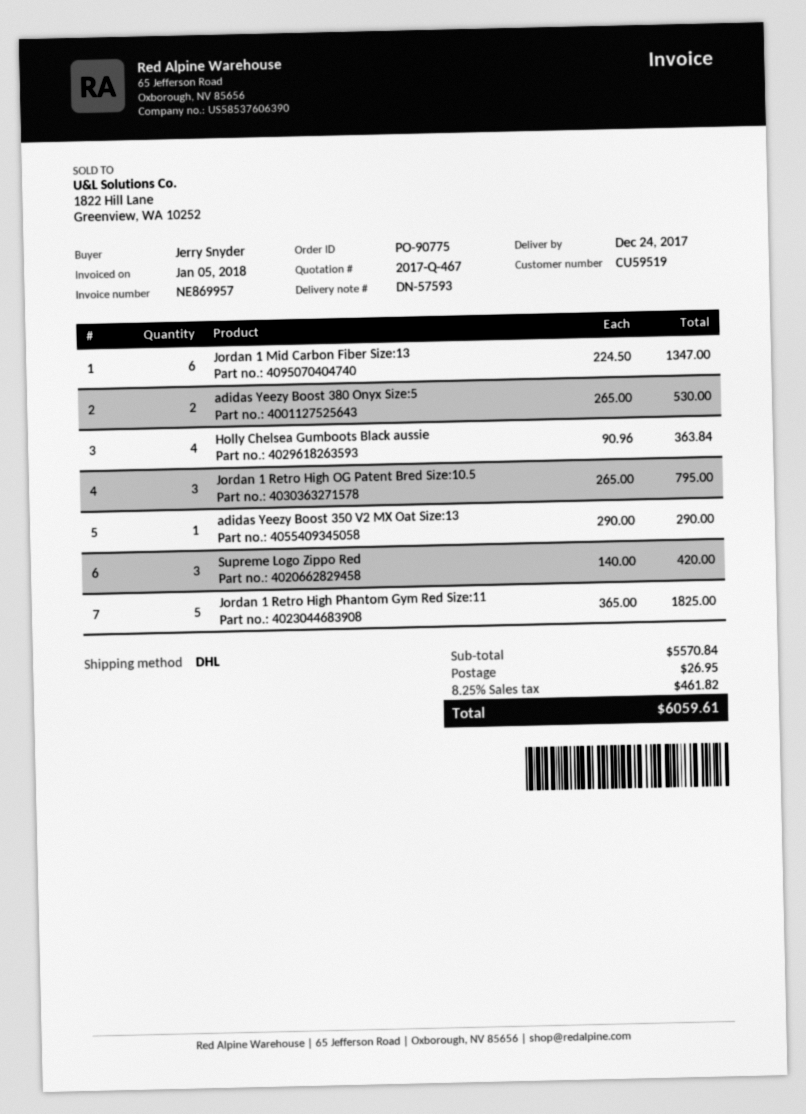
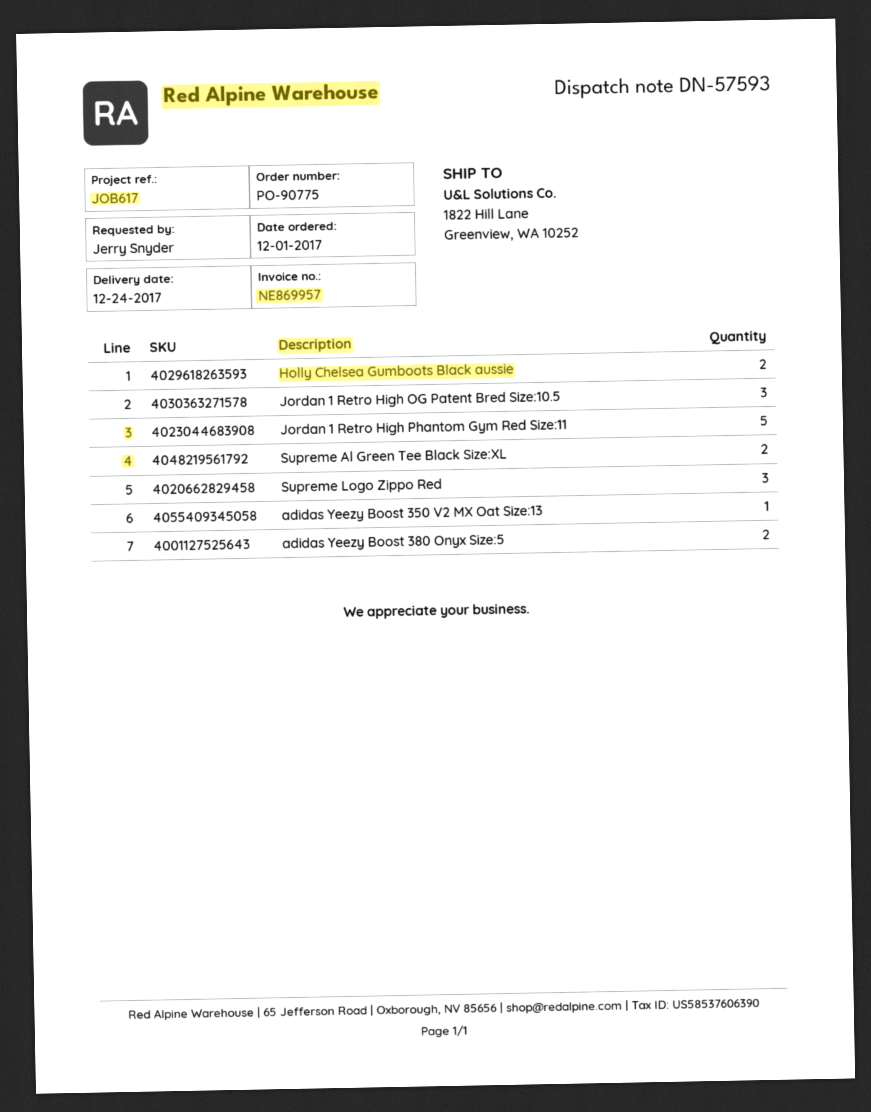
Jordan 1 Mid Carbon Fiber Size:13: 6 -> none
Holly Chelsea Gumboots Black aussie: 4 -> 2
Supreme Al Green Tee Black Size:XL: none -> 2

